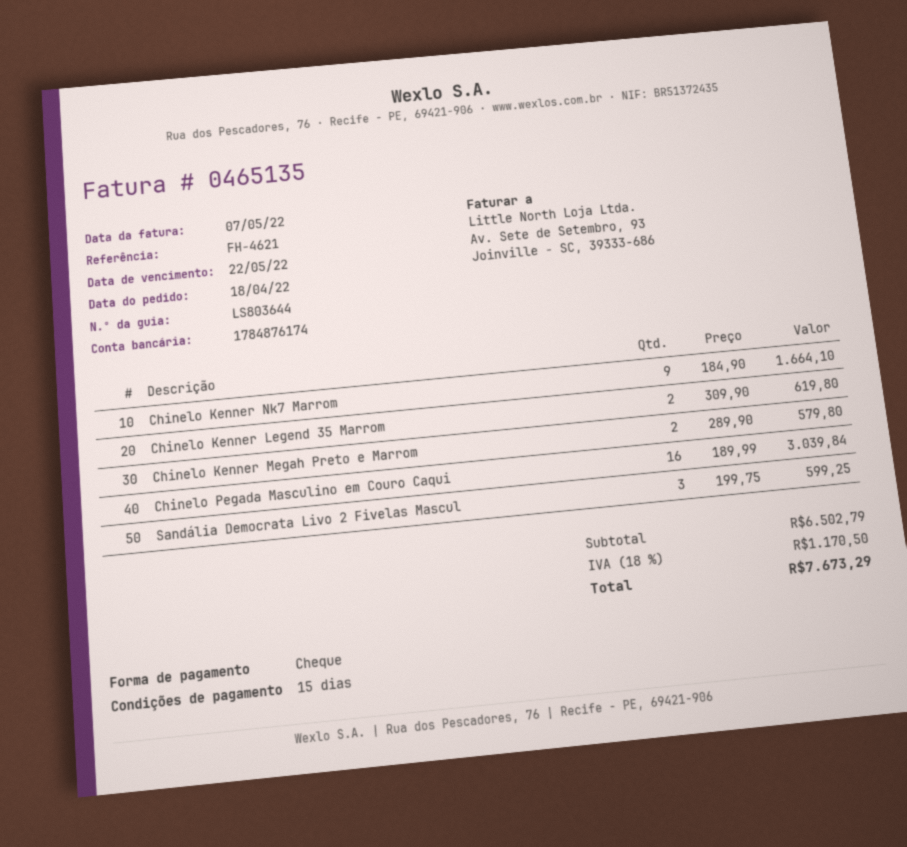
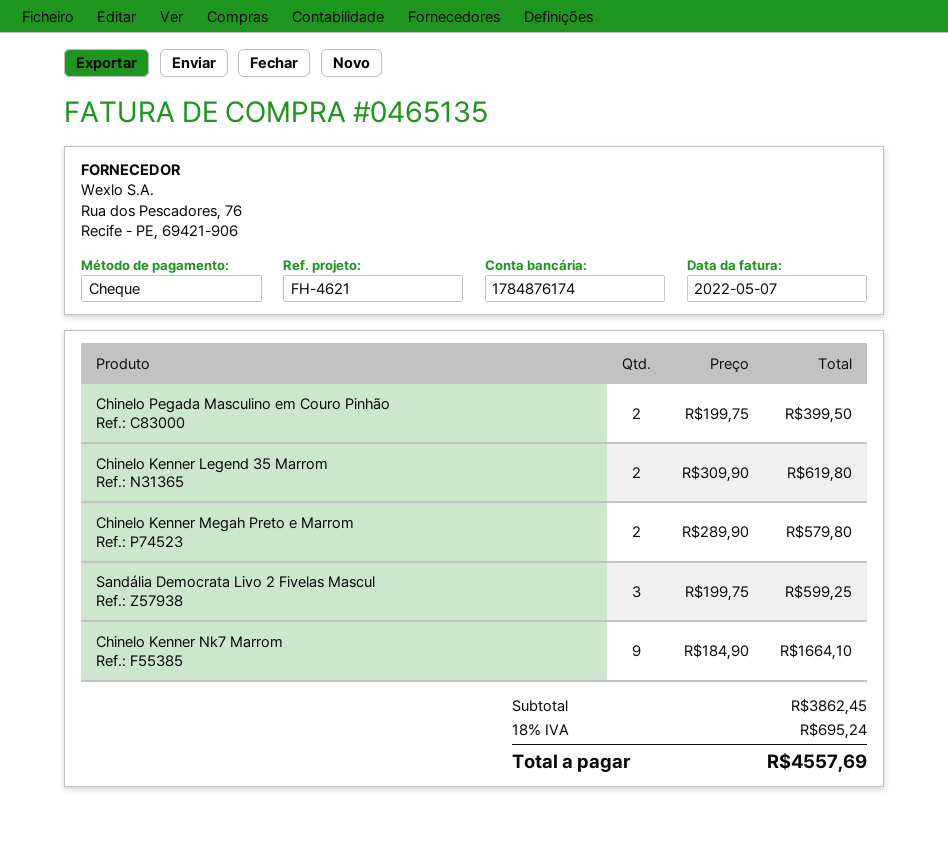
Chinelo Pegada Masculino em Couro Caqui: 16 x 189.99 = 3039.84 -> none
Chinelo Pegada Masculino em Couro Pinhão: none -> 2 x 199.75 = 399.50
subtotal: 6502.79 -> 3862.45
tax: 18% = 1170.50 -> 18% = 695.24
total: 7673.29 -> 4557.69

